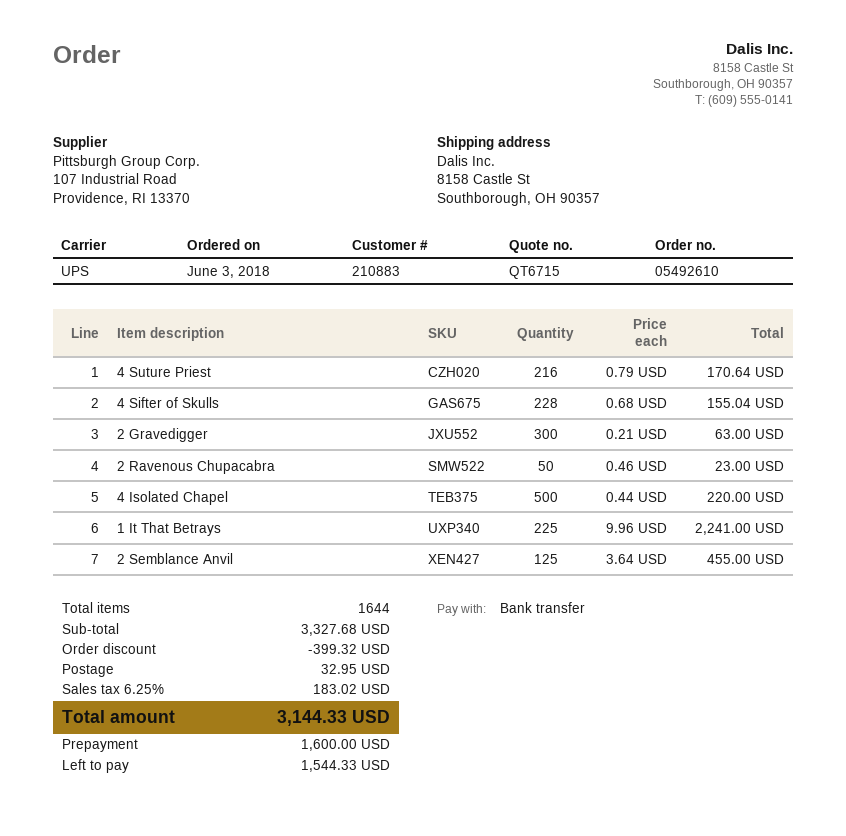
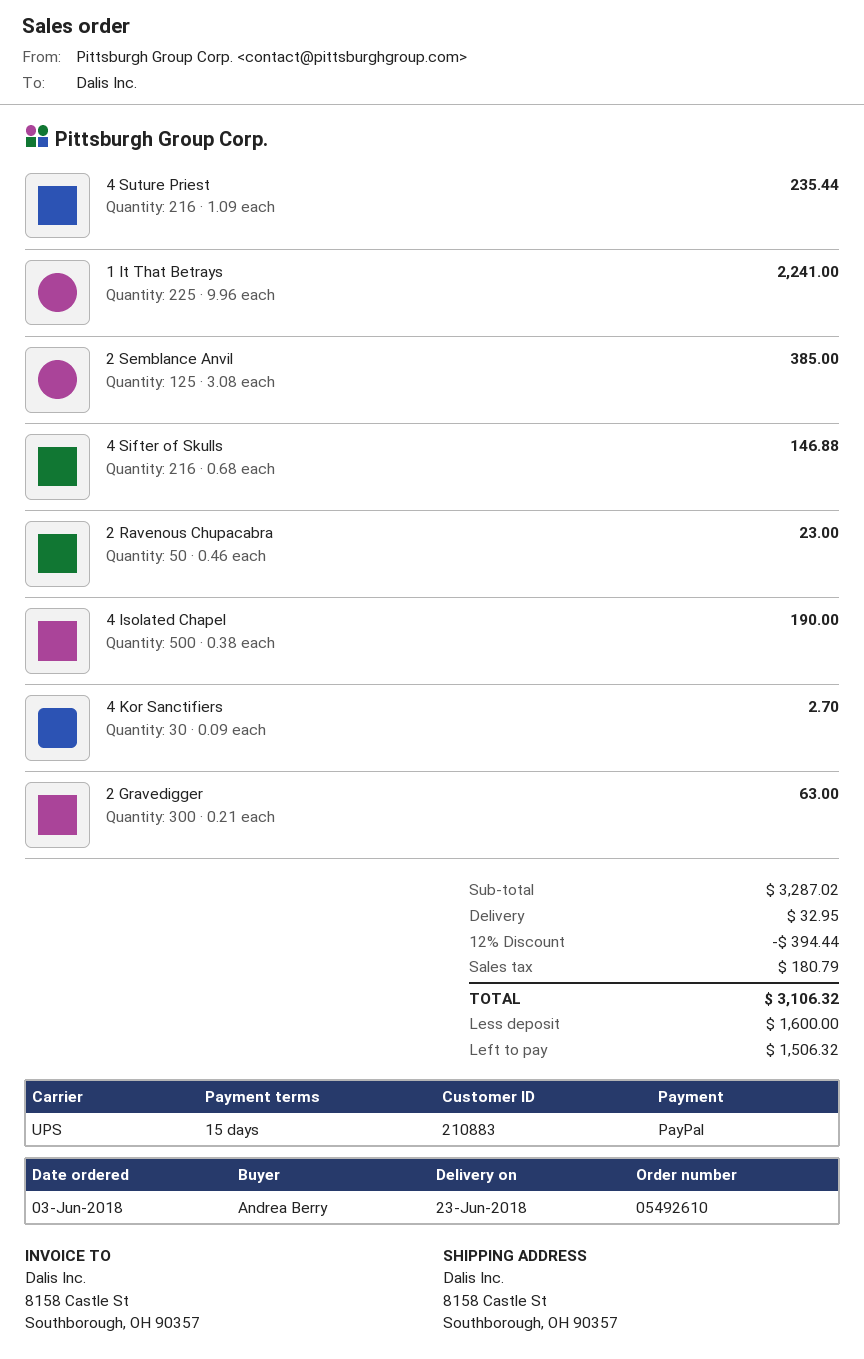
payment method: bank transfer -> PayPal
4 Suture Priest: 216 x 0.79 = 170.64 -> 216 x 1.09 = 235.44
4 Sifter of Skulls: 228 x 0.68 = 155.04 -> 216 x 0.68 = 146.88
4 Isolated Chapel: 500 x 0.44 = 220.00 -> 500 x 0.38 = 190.00
2 Semblance Anvil: 125 x 3.64 = 455.00 -> 125 x 3.08 = 385.00
4 Kor Sanctifiers: none -> 30 x 0.09 = 2.70
subtotal: 3327.68 -> 3287.02
discount: 399.32 -> 394.44
tax: 183.02 -> 180.79
total: 3144.33 -> 3106.32
balance: 1544.33 -> 1506.32

